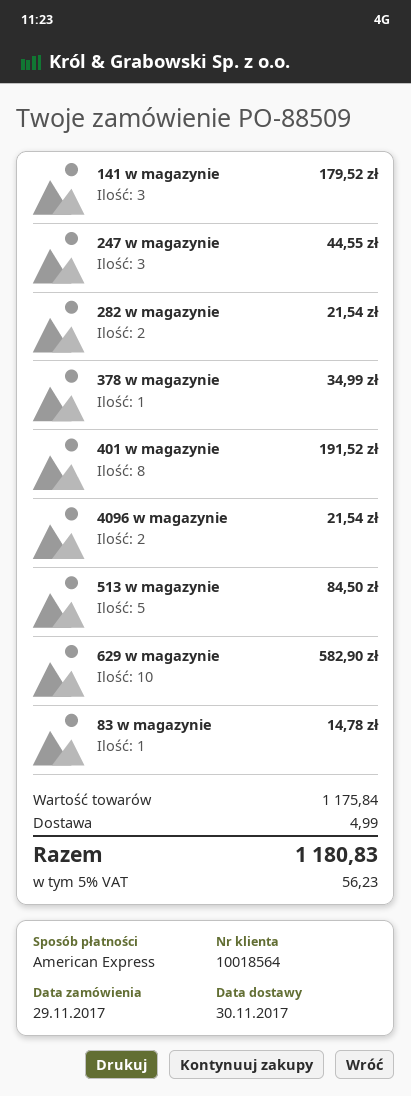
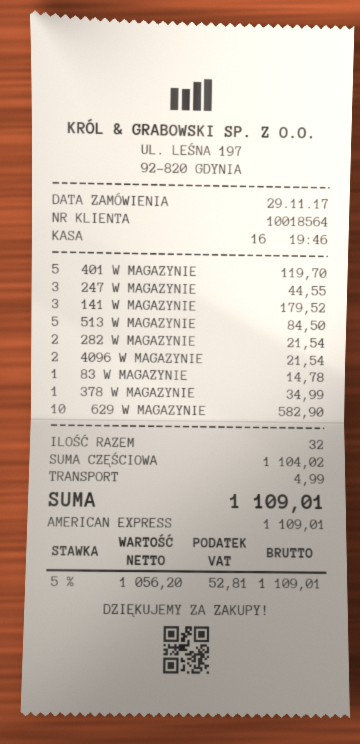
401 w magazynie: 8 for 191.52 -> 5 for 119.70
subtotal: 1175.84 -> 1104.02
tax: 5% = 56.23 -> 5% = 52.81
total: 1180.83 -> 1109.01

